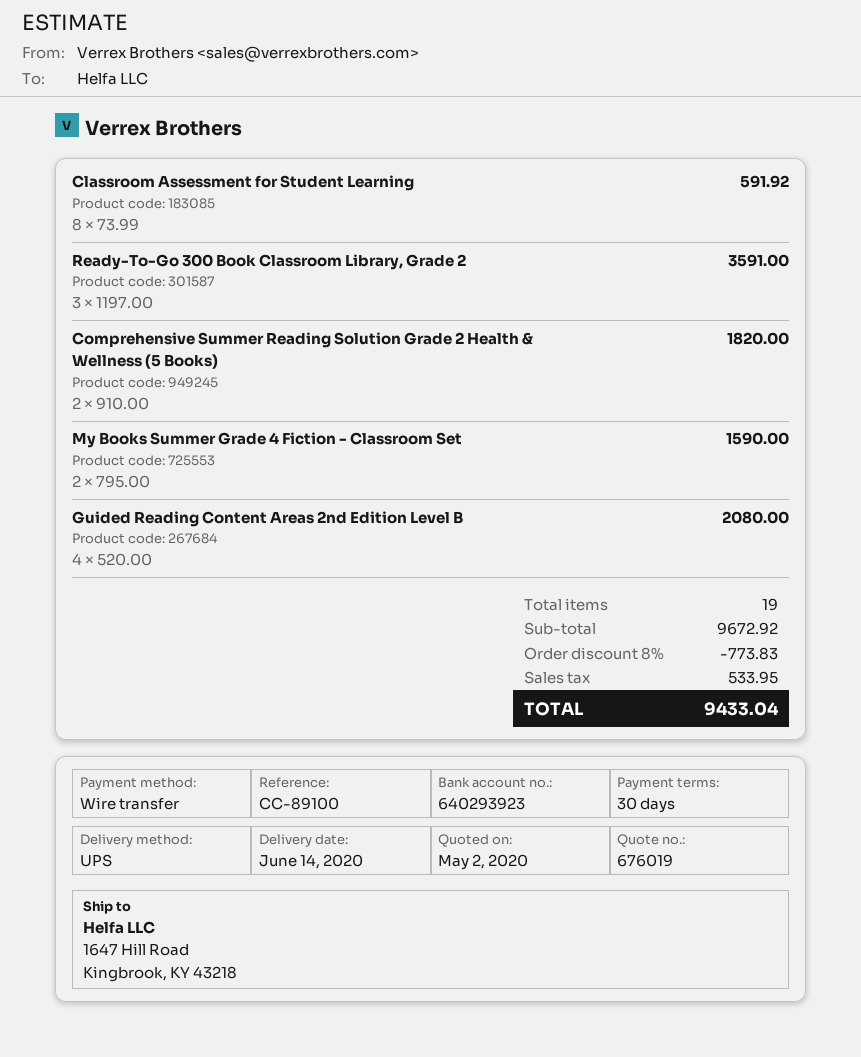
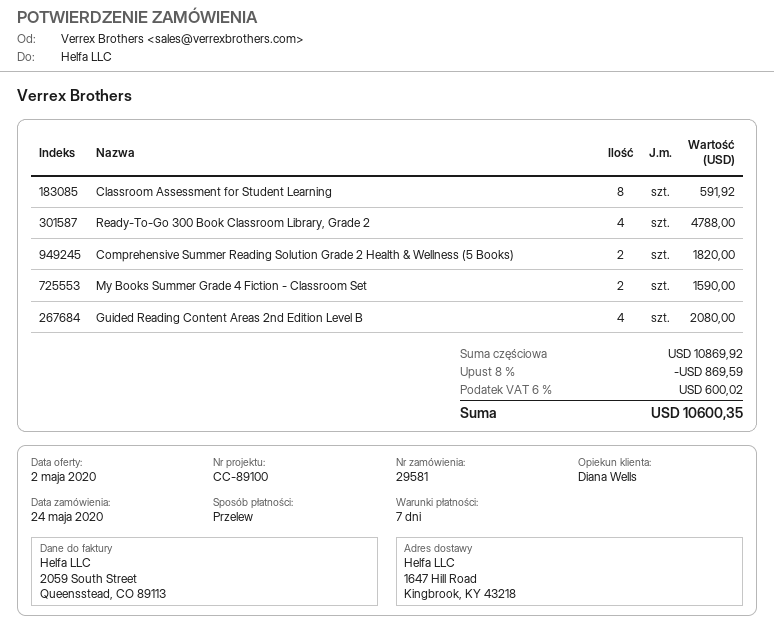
payment terms: 30 days -> 7 days
Ready-To-Go 300 Book Classroom Library, Grade 2: 3 for 3591.00 -> 4 for 4788.00
subtotal: 9672.92 -> 10869.92
discount: 8% = 773.83 -> 8% = 869.59
tax: 533.95 -> 600.02
total: 9433.04 -> 10600.35

